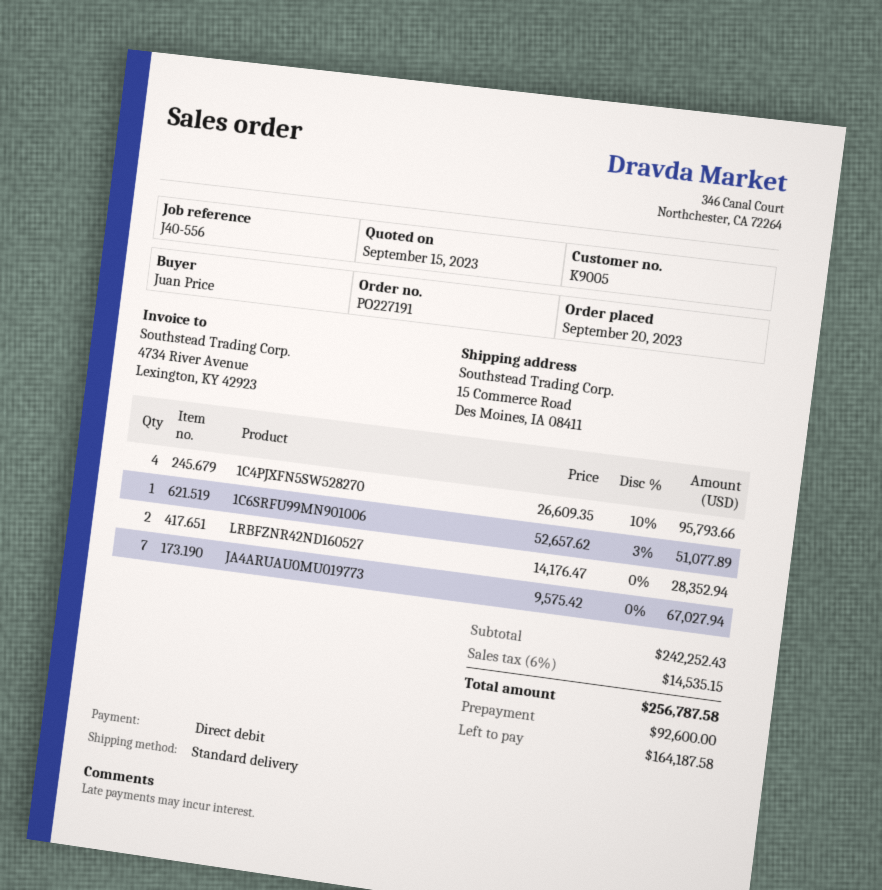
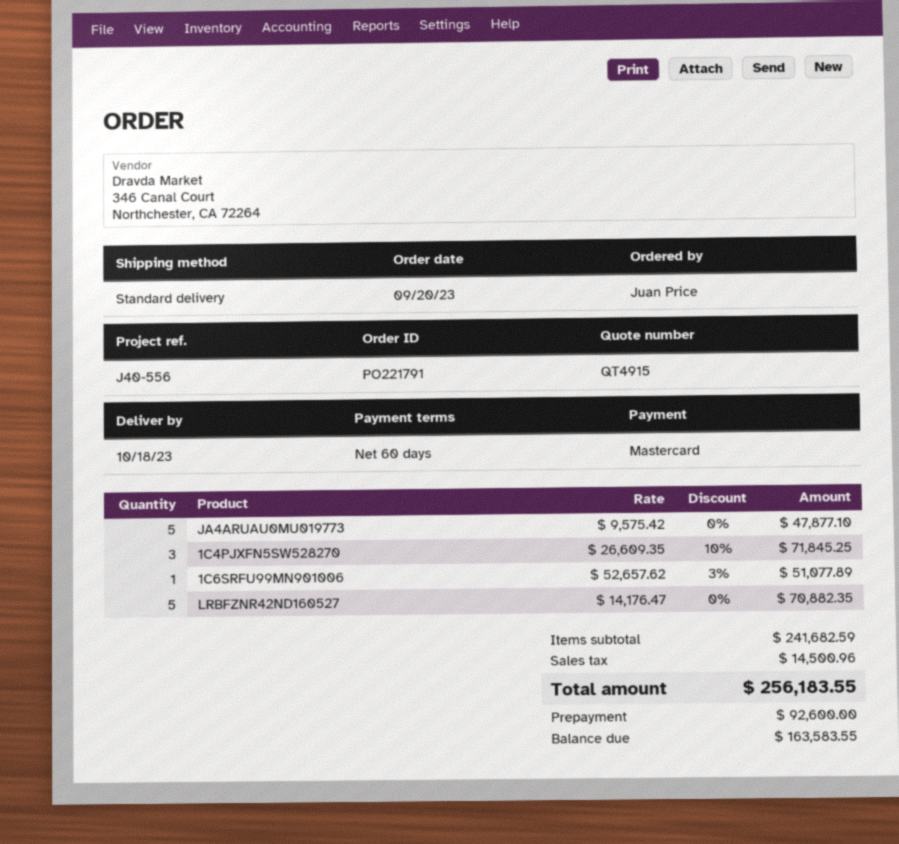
order number: PO227191 -> PO221791
payment method: direct debit -> Mastercard
1C4PJXFN5SW528270: 4 x 26609.35 - 10% = 95793.66 -> 3 x 26609.35 - 10% = 71845.25
LRBFZNR42ND160527: 2 x 14176.47 = 28352.94 -> 5 x 14176.47 = 70882.35
JA4ARUAU0MU019773: 7 x 9575.42 = 67027.94 -> 5 x 9575.42 = 47877.10
subtotal: 242252.43 -> 241682.59
tax: 14535.15 -> 14500.96
total: 256787.58 -> 256183.55
balance: 164187.58 -> 163583.55

